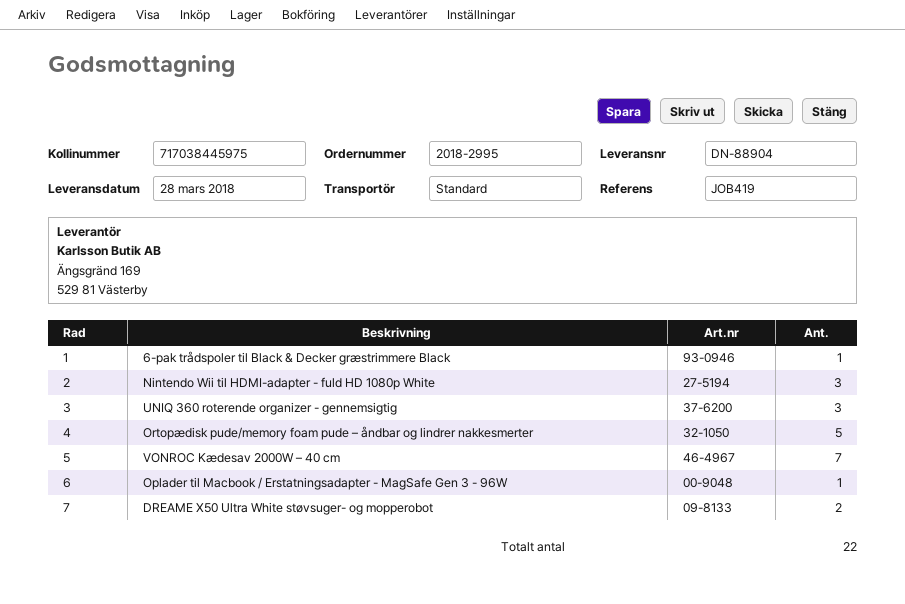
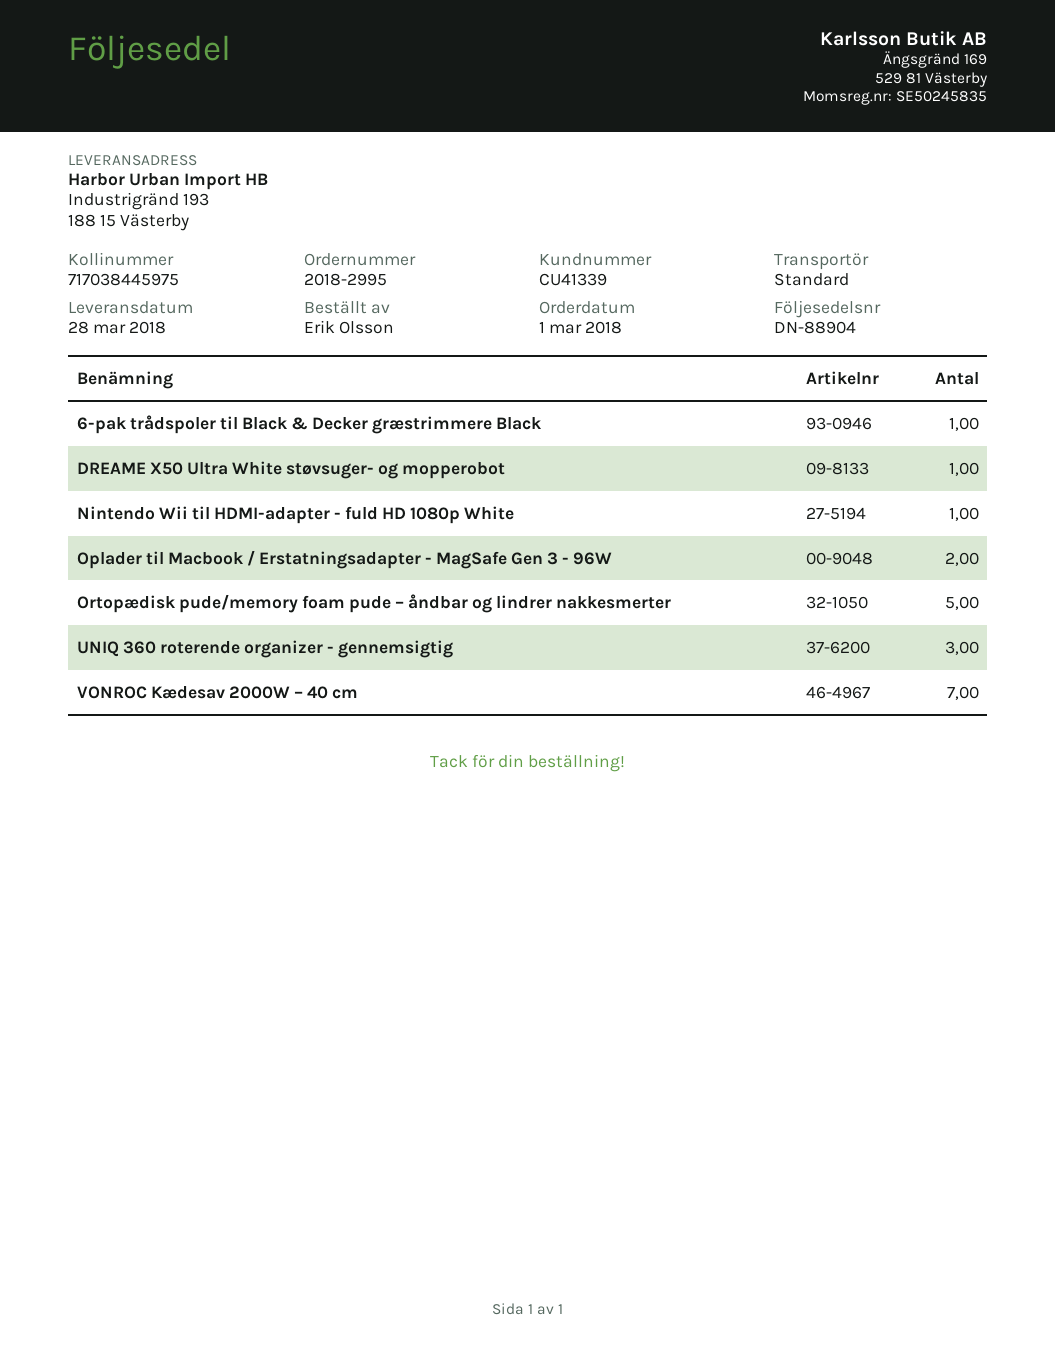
Nintendo Wii til HDMI-adapter - fuld HD 1080p White: 3 -> 1
Oplader til Macbook / Erstatningsadapter - MagSafe Gen 3 - 96W: 1 -> 2
DREAME X50 Ultra White støvsuger- og mopperobot: 2 -> 1

